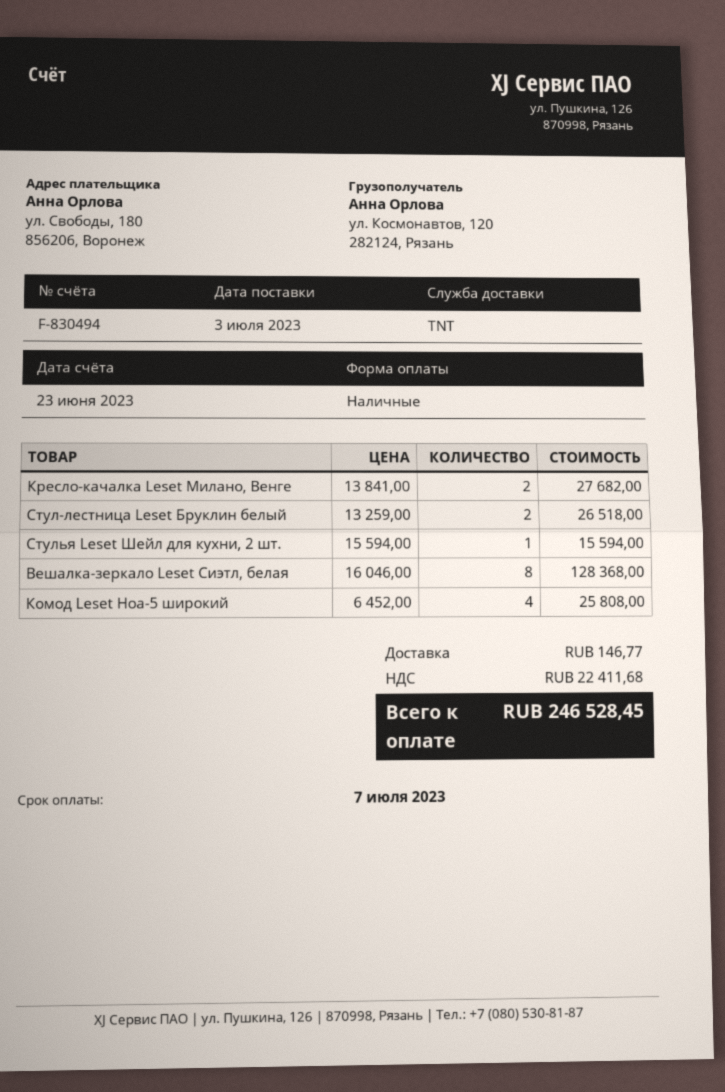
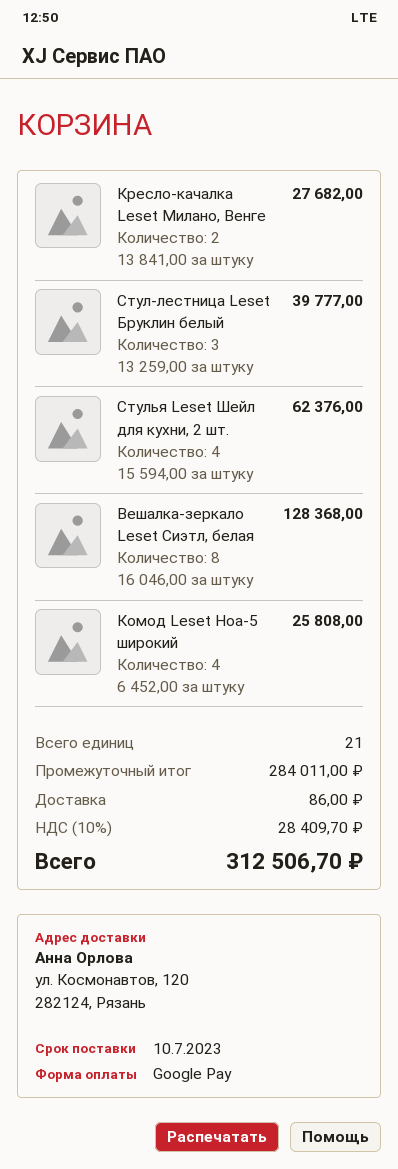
delivery date: 2023-07-03 -> 2023-07-10
payment method: cash -> Google Pay
Стул-лестница Leset Бруклин белый: 2 x 13259.00 = 26518.00 -> 3 x 13259.00 = 39777.00
Стулья Leset Шейл для кухни, 2 шт.: 1 x 15594.00 = 15594.00 -> 4 x 15594.00 = 62376.00
shipping: 146.77 -> 86.00
tax: 22411.68 -> 28409.70
total: 246528.45 -> 312506.70

